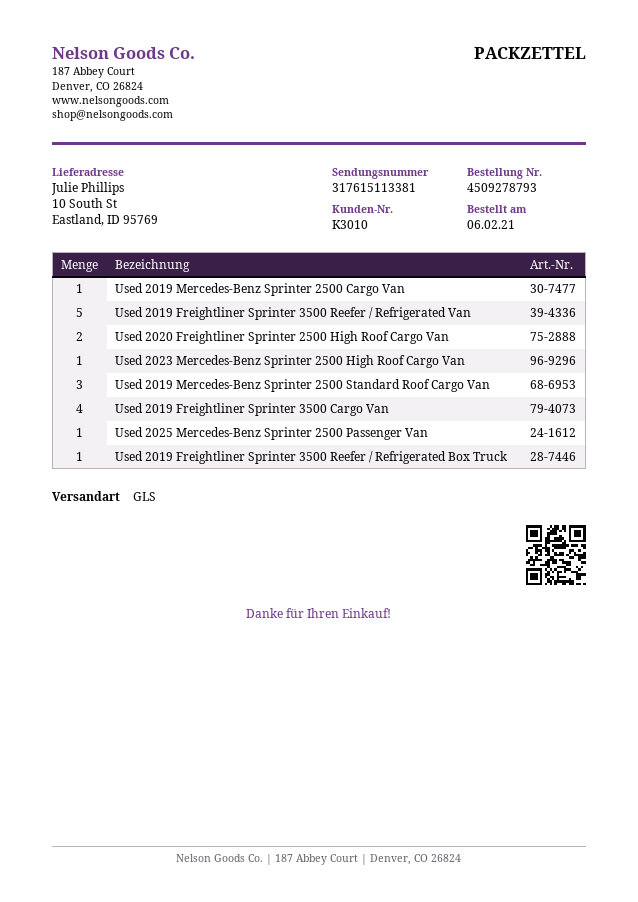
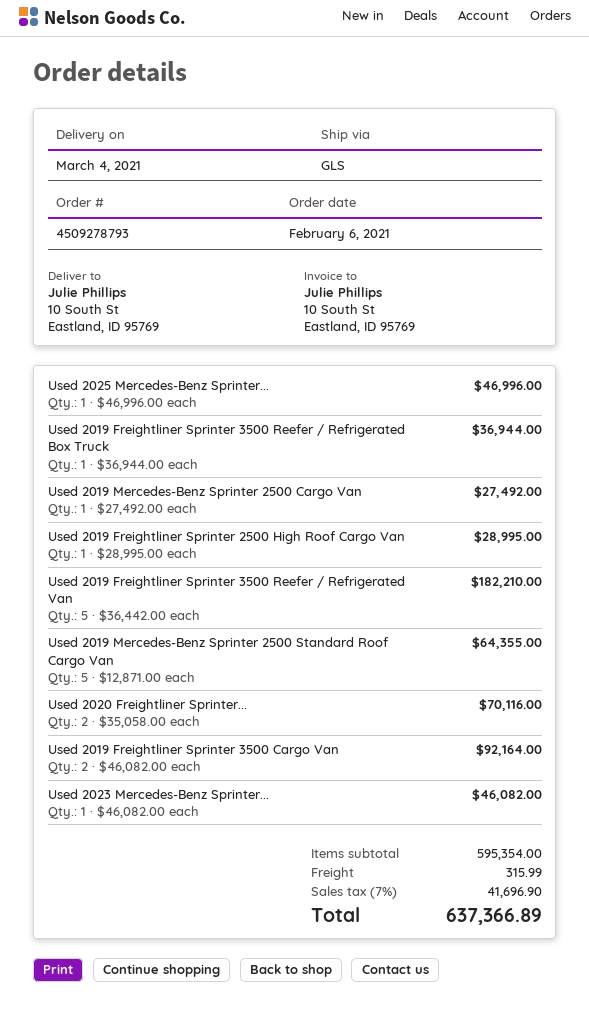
Used 2019 Mercedes-Benz Sprinter 2500 Standard Roof Cargo Van: 3 -> 5
Used 2019 Freightliner Sprinter 3500 Cargo Van: 4 -> 2
Used 2019 Freightliner Sprinter 2500 High Roof Cargo Van: none -> 1

